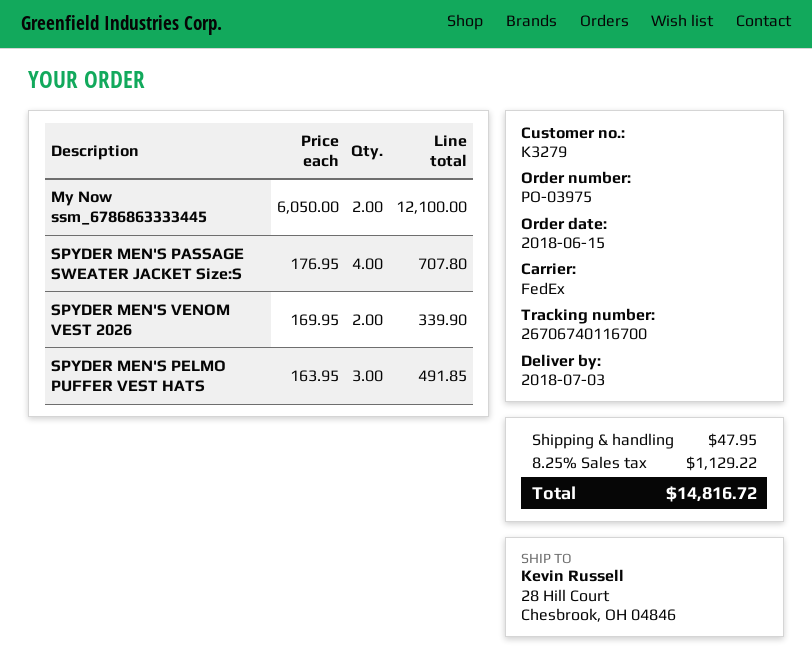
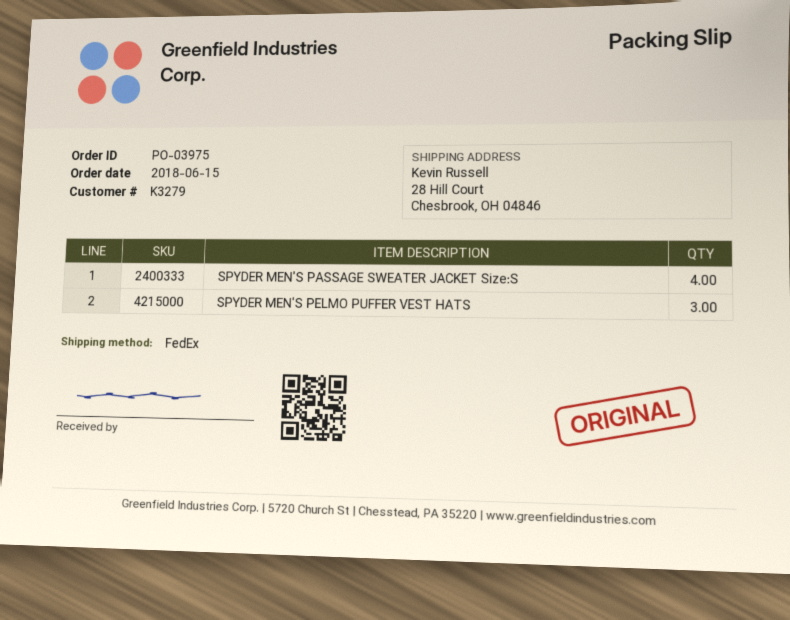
My Now ssm_6786863333445: 2 -> none
SPYDER MEN'S VENOM VEST 2026: 2 -> none

